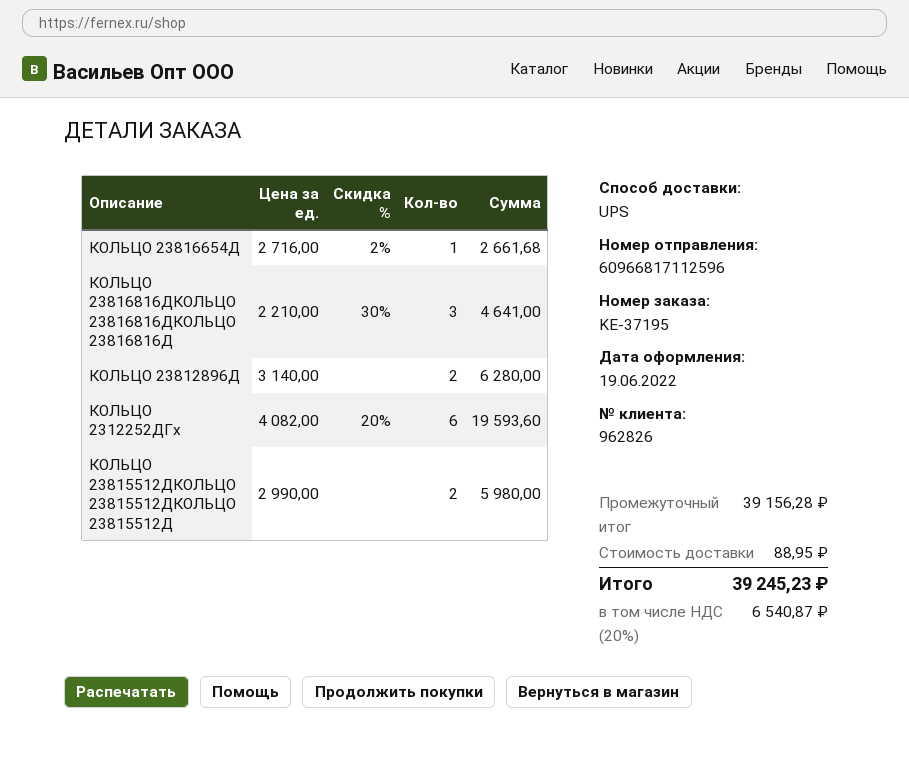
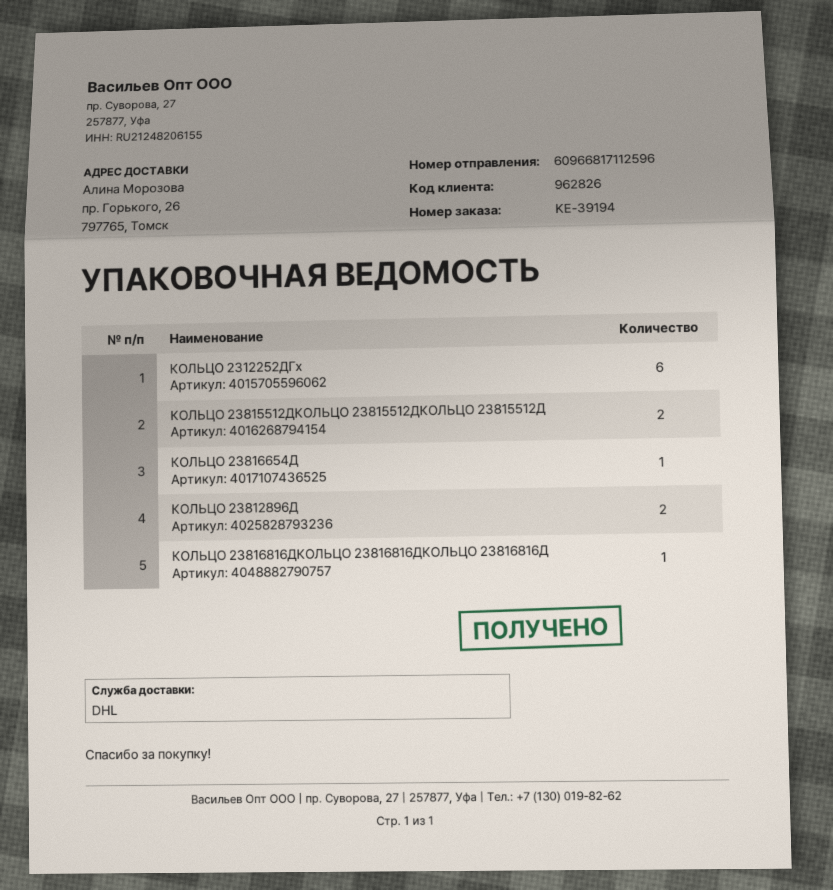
order number: KE-37195 -> KE-39194
shipping method: UPS -> DHL
КОЛЬЦО 23816816ДКОЛЬЦО 23816816ДКОЛЬЦО 23816816Д: 3 -> 1

